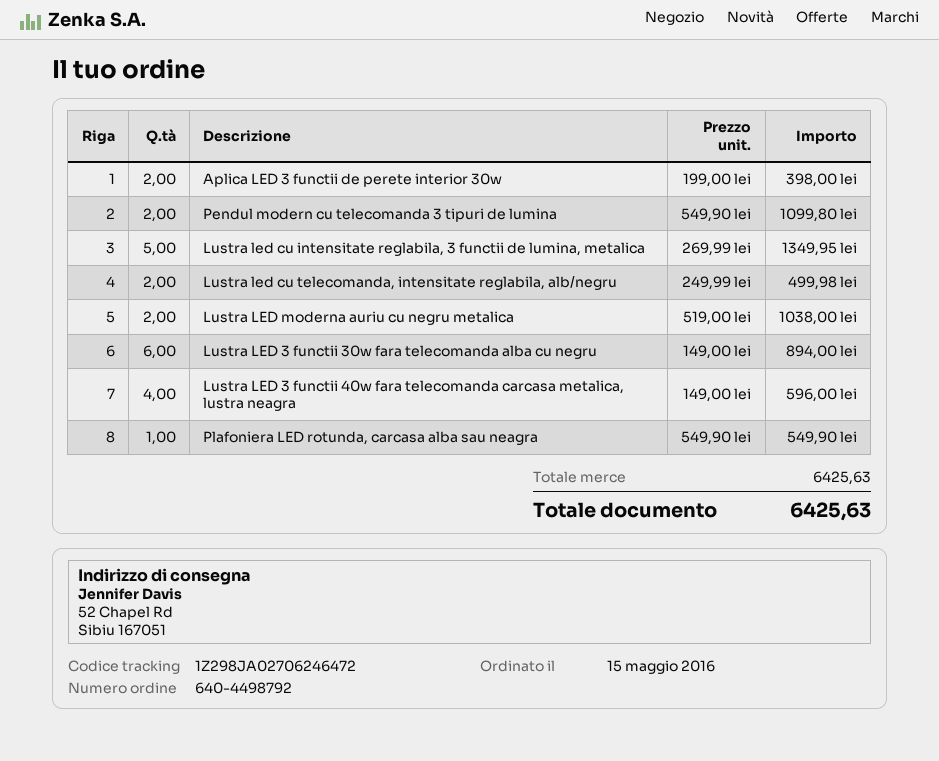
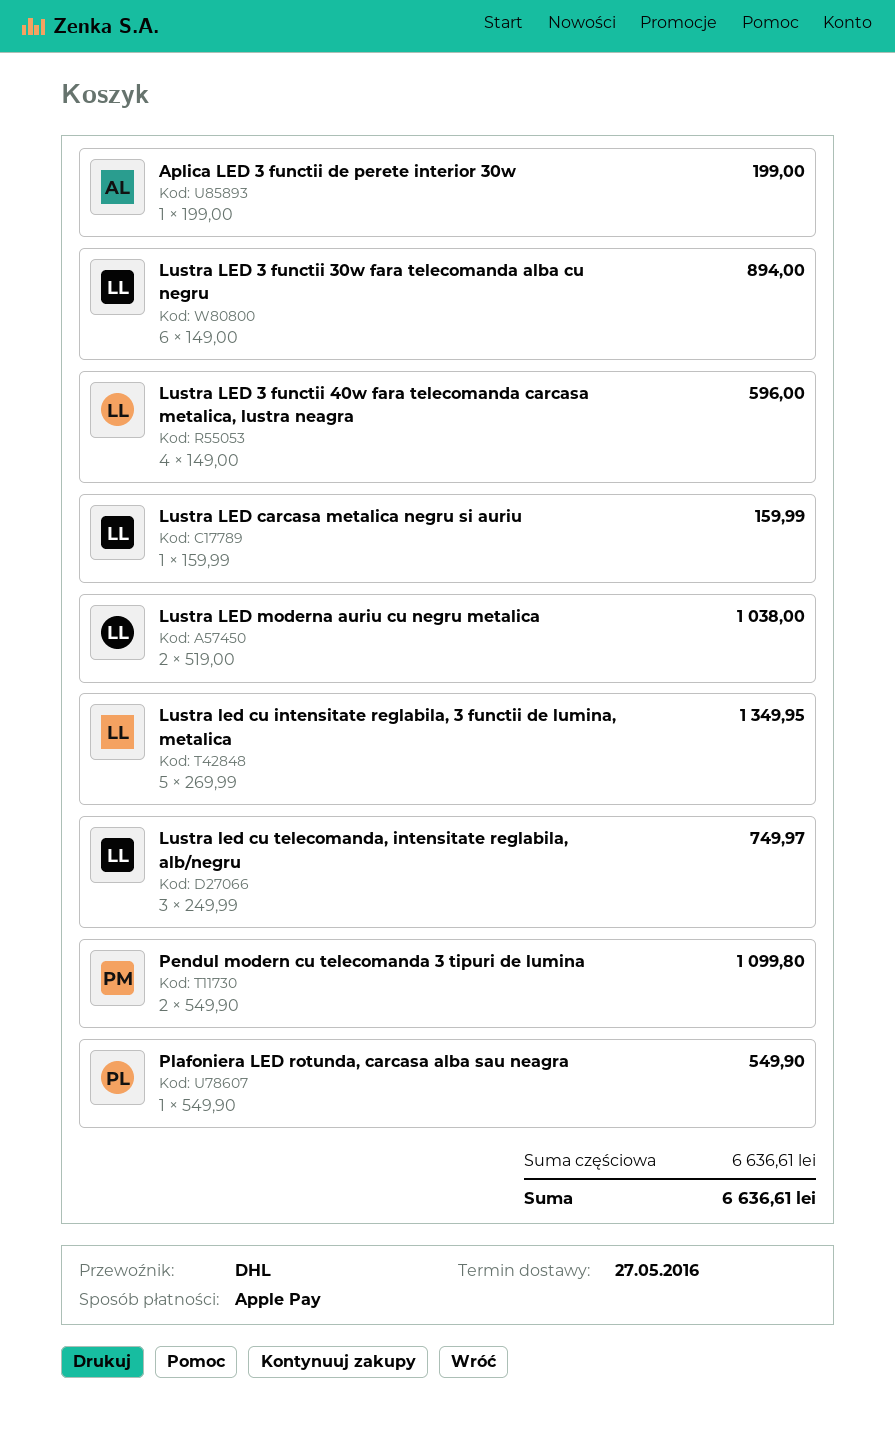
Aplica LED 3 functii de perete interior 30w: 2 x 199.00 = 398.00 -> 1 x 199.00 = 199.00
Lustra led cu telecomanda, intensitate reglabila, alb/negru: 2 x 249.99 = 499.98 -> 3 x 249.99 = 749.97
Lustra LED carcasa metalica negru si auriu: none -> 1 x 159.99 = 159.99
subtotal: 6425.63 -> 6636.61
total: 6425.63 -> 6636.61

